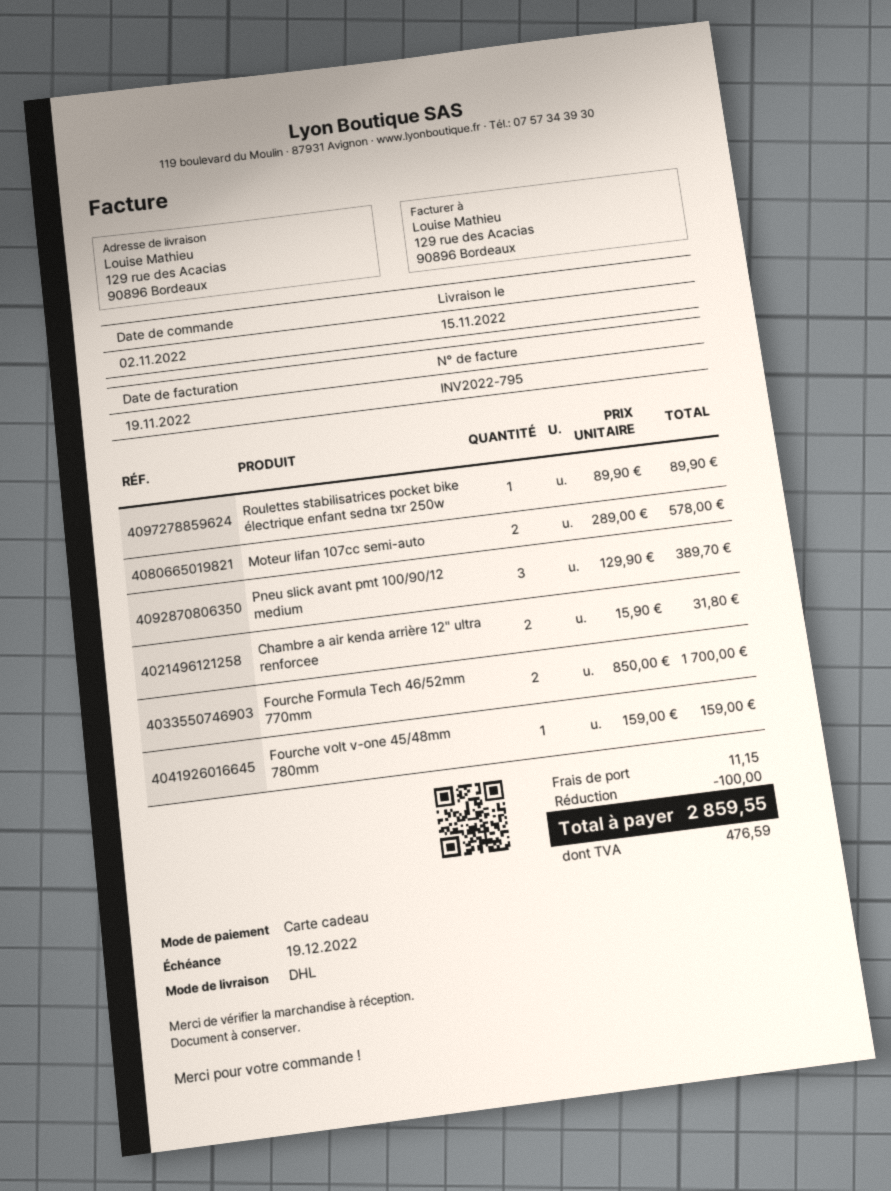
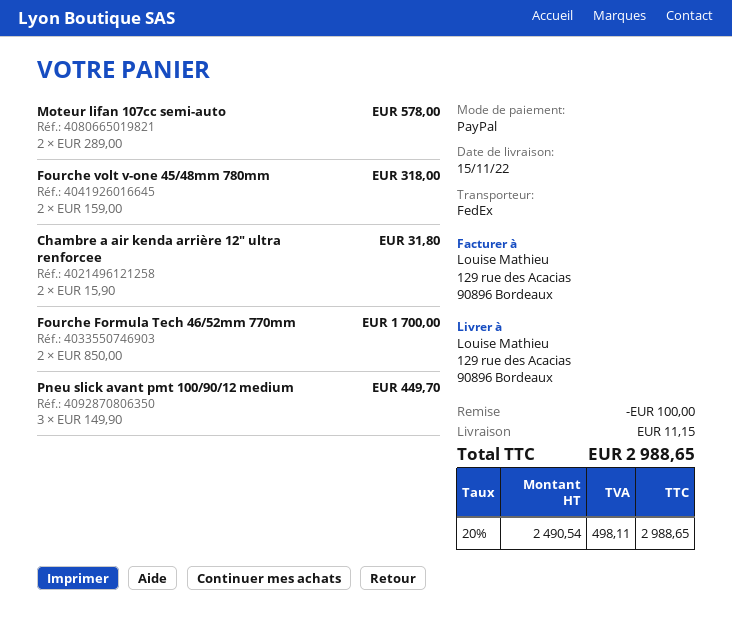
payment method: gift card -> PayPal
shipping method: DHL -> FedEx
Roulettes stabilisatrices pocket bike électrique enfant sedna txr 250w: 1 x 89.90 = 89.90 -> none
Pneu slick avant pmt 100/90/12 medium: 3 x 129.90 = 389.70 -> 3 x 149.90 = 449.70
Fourche volt v-one 45/48mm 780mm: 1 x 159.00 = 159.00 -> 2 x 159.00 = 318.00
tax: 476.59 -> 498.11
total: 2859.55 -> 2988.65

